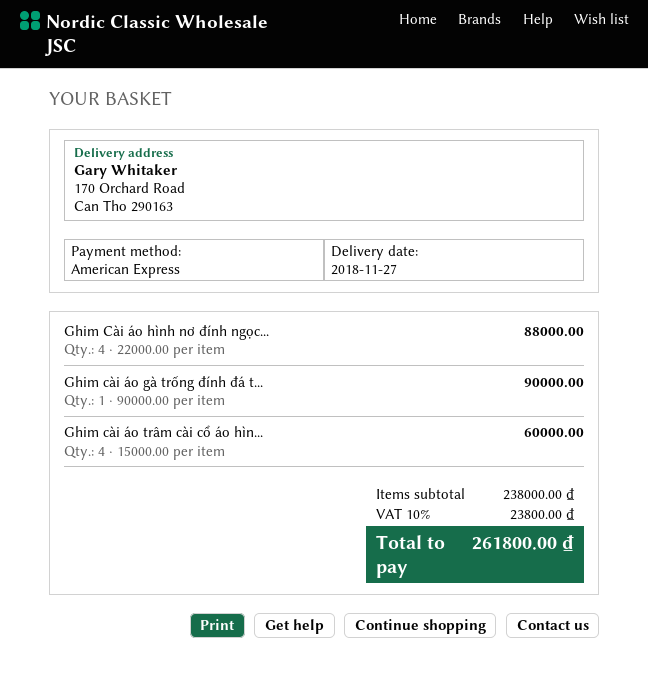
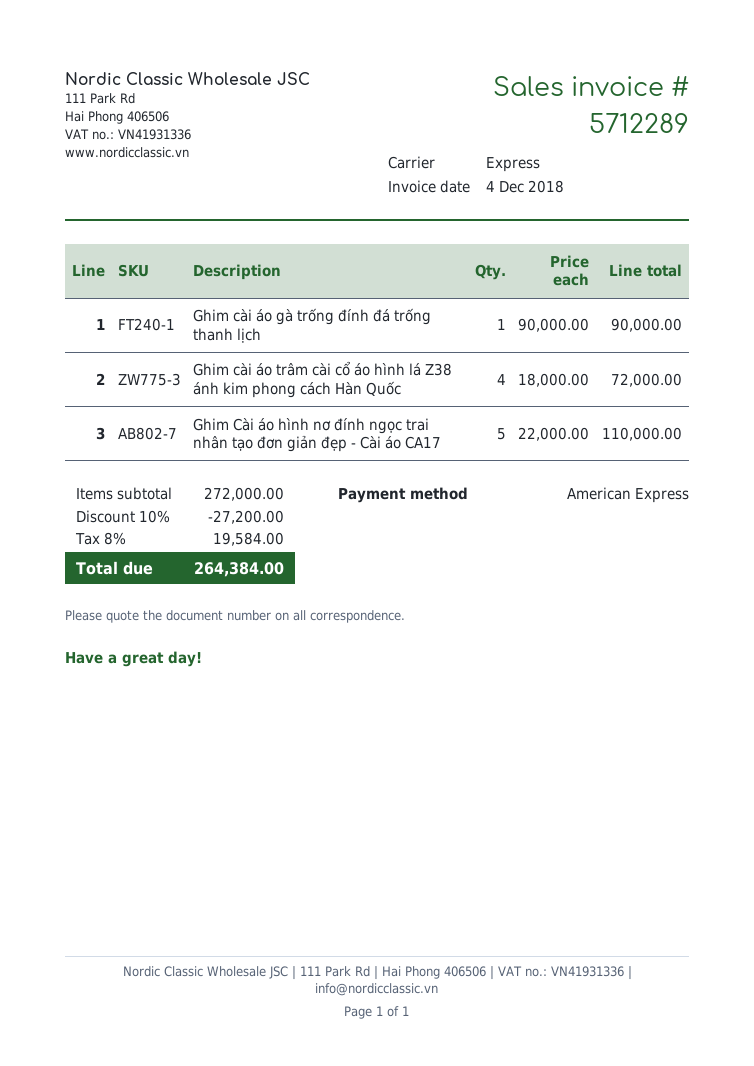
Ghim Cài áo hình nơ đính ngọc...: 4 x 22000.00 = 88000.00 -> 5 x 22000.00 = 110000.00
Ghim cài áo trâm cài cổ áo hìn...: 4 x 15000.00 = 60000.00 -> 4 x 18000.00 = 72000.00
subtotal: 238000.00 -> 272000.00
discount: none -> 10% = 27200.00
tax: 10% = 23800.00 -> 8% = 19584.00
total: 261800.00 -> 264384.00

